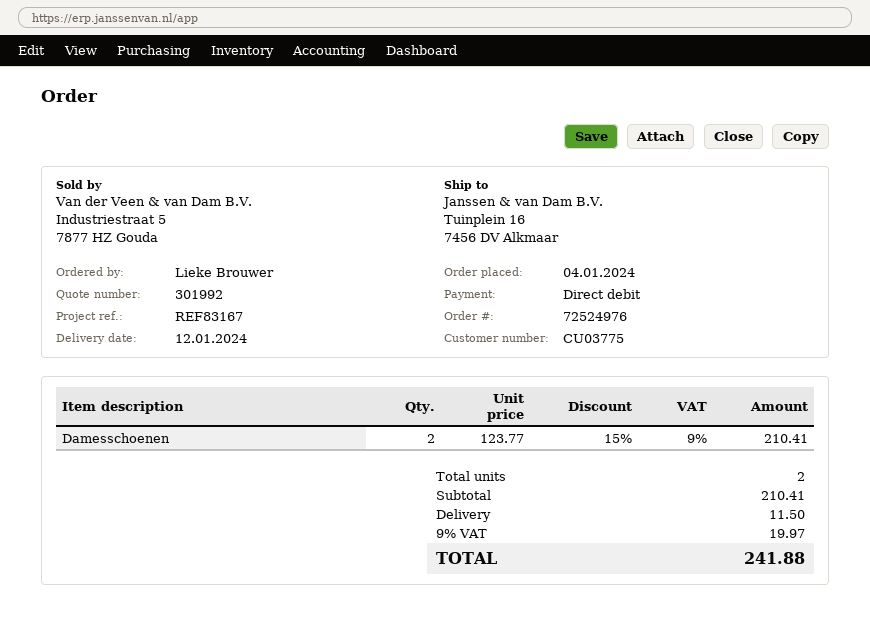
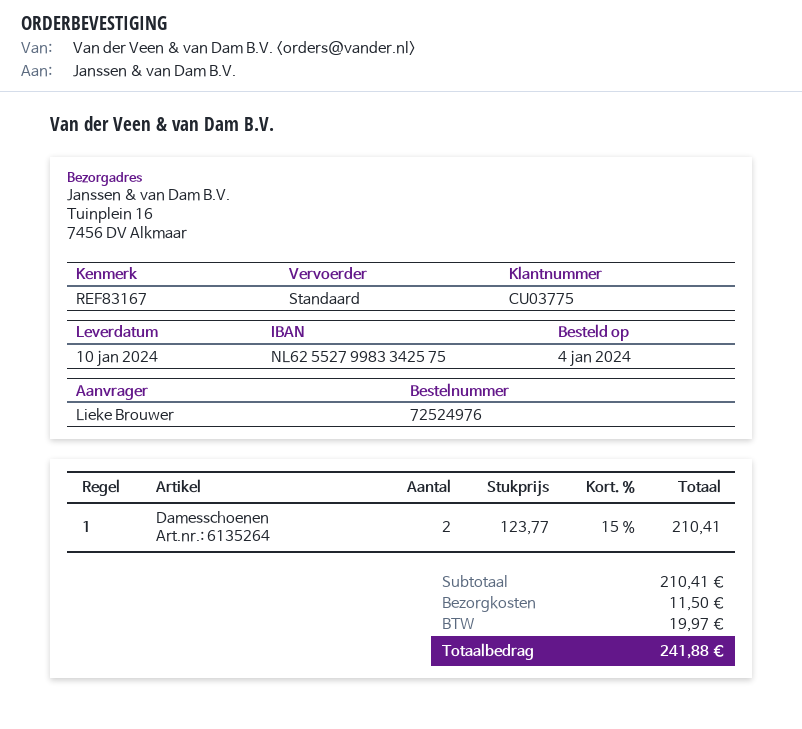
delivery date: 2024-01-12 -> 2024-01-10

